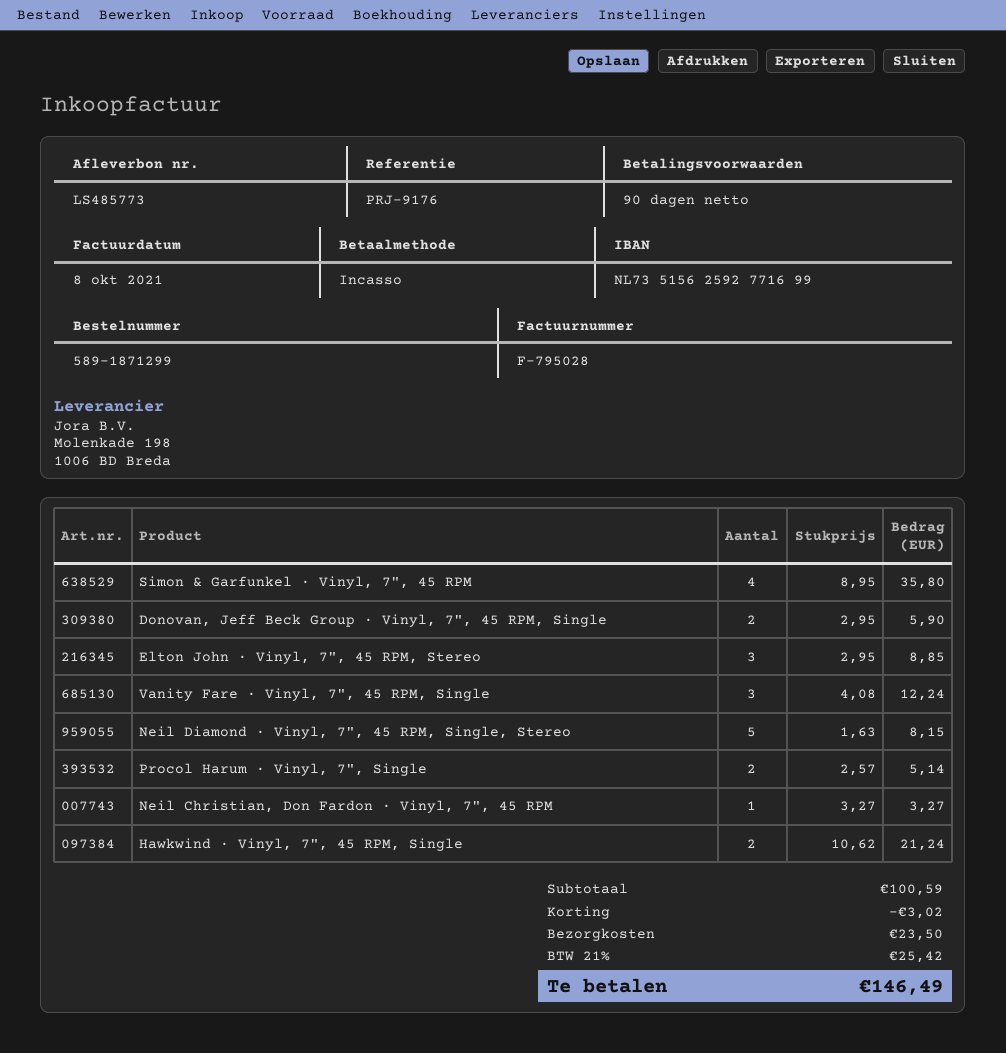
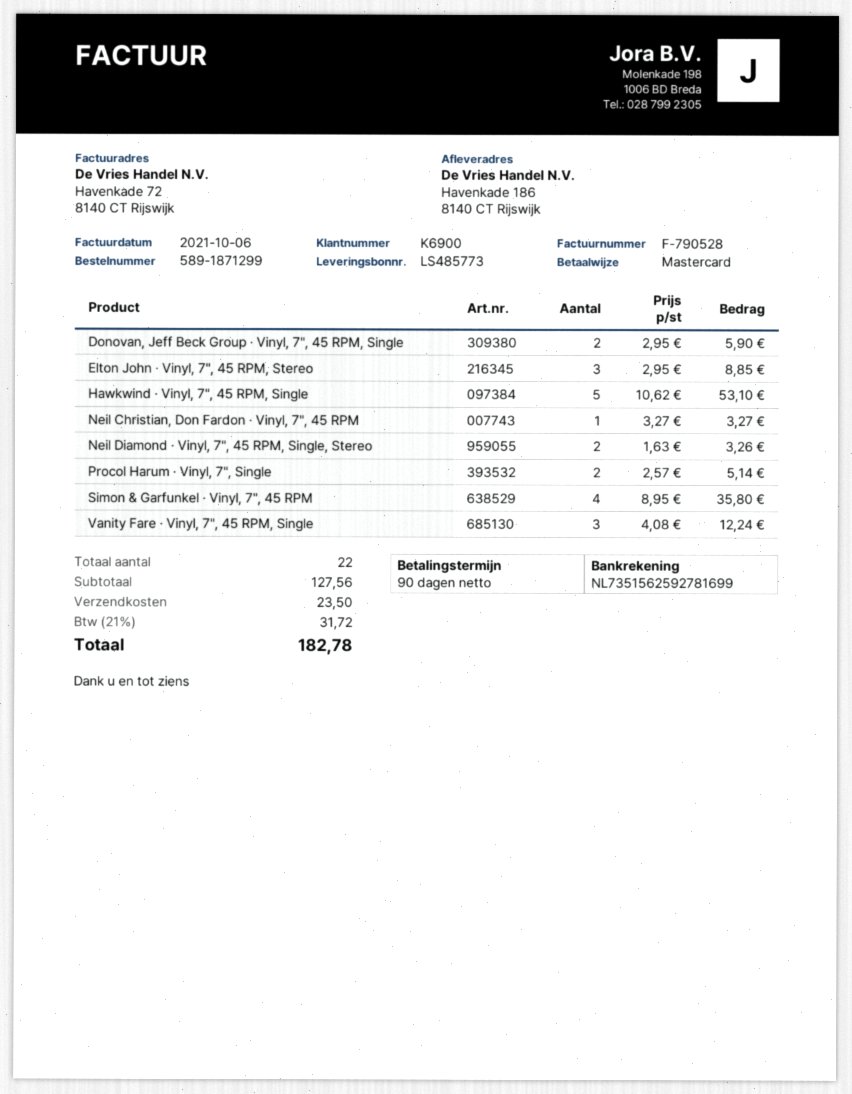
invoice number: F-795028 -> F-790528
invoice date: 2021-10-08 -> 2021-10-06
payment method: direct debit -> Mastercard
bank account: NL7351562592771699 -> NL7351562592781699
Neil Diamond · Vinyl, 7", 45 RPM, Single, Stereo: 5 x 1.63 = 8.15 -> 2 x 1.63 = 3.26
Hawkwind · Vinyl, 7", 45 RPM, Single: 2 x 10.62 = 21.24 -> 5 x 10.62 = 53.10
subtotal: 100.59 -> 127.56
discount: 3.02 -> none
tax: 21% = 25.42 -> 21% = 31.72
total: 146.49 -> 182.78

